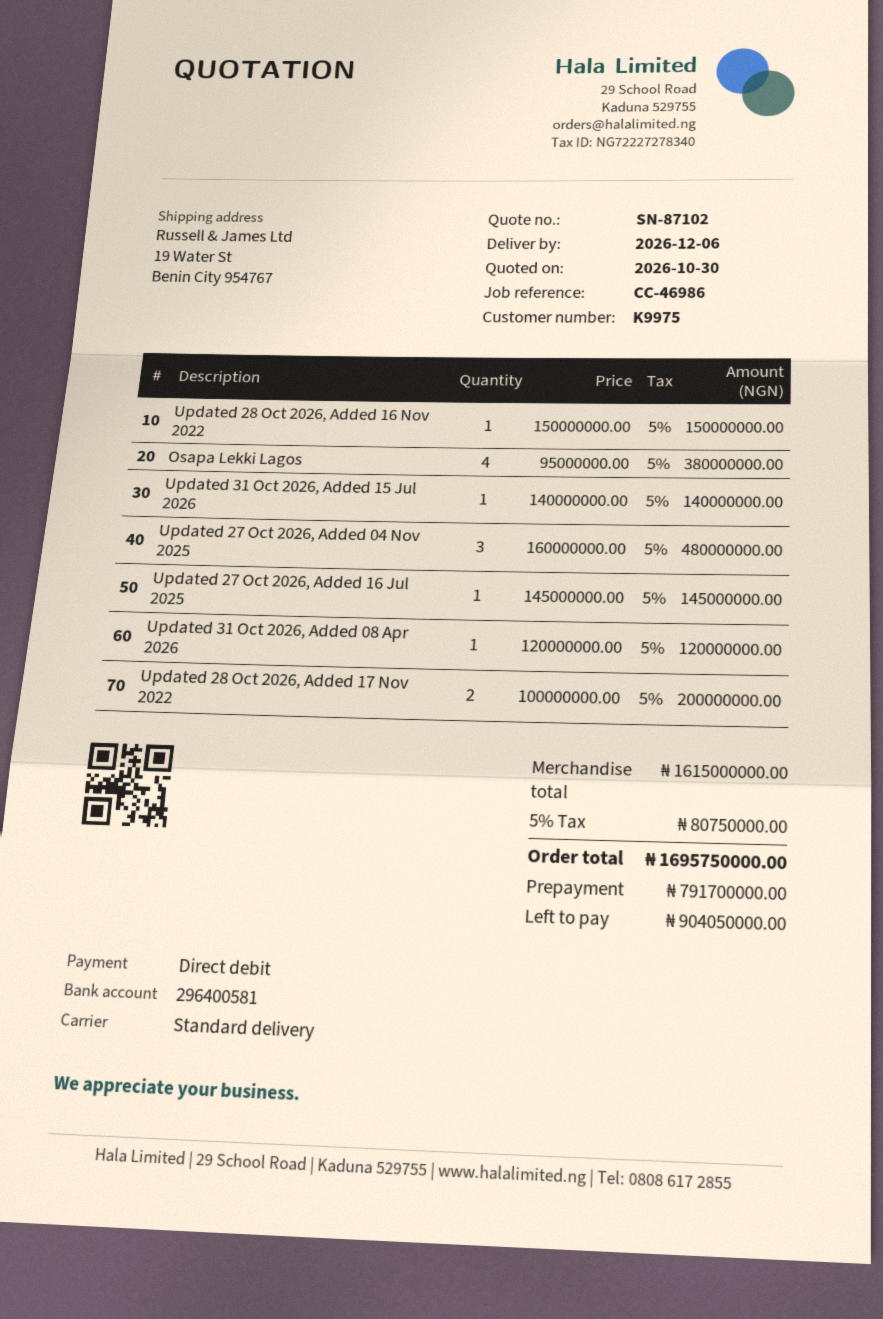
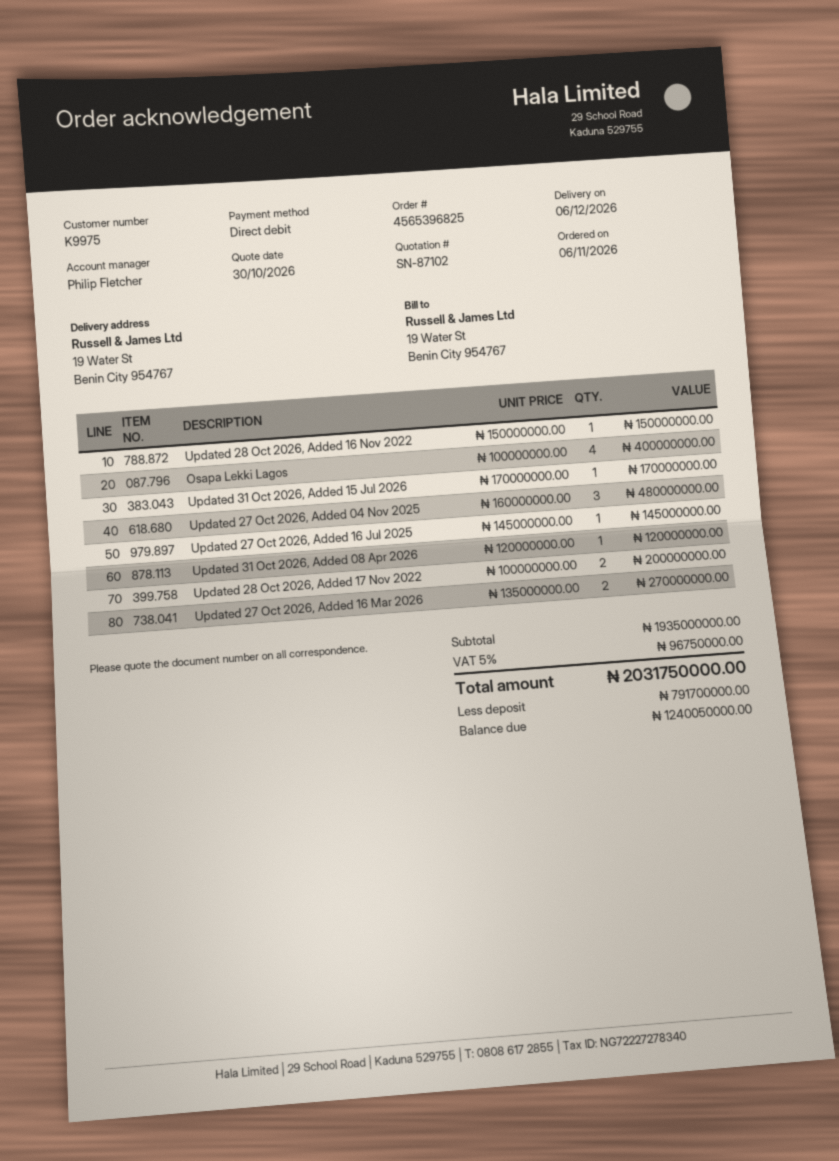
Osapa Lekki Lagos: 4 x 95000000.00 = 380000000.00 -> 4 x 100000000.00 = 400000000.00
Updated 31 Oct 2026, Added 15 Jul 2026: 1 x 140000000.00 = 140000000.00 -> 1 x 170000000.00 = 170000000.00
Updated 27 Oct 2026, Added 16 Mar 2026: none -> 2 x 135000000.00 = 270000000.00
subtotal: 1615000000.00 -> 1935000000.00
tax: 5% = 80750000.00 -> 5% = 96750000.00
total: 1695750000.00 -> 2031750000.00
balance: 904050000.00 -> 1240050000.00

